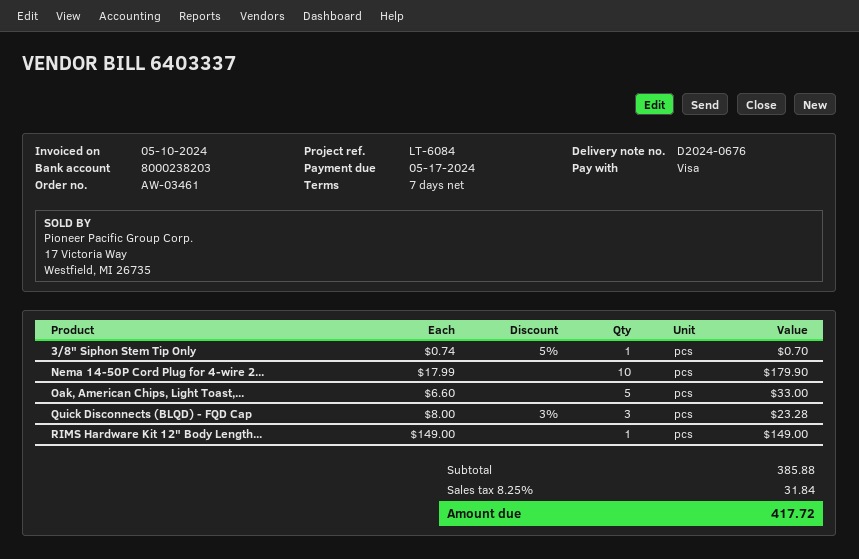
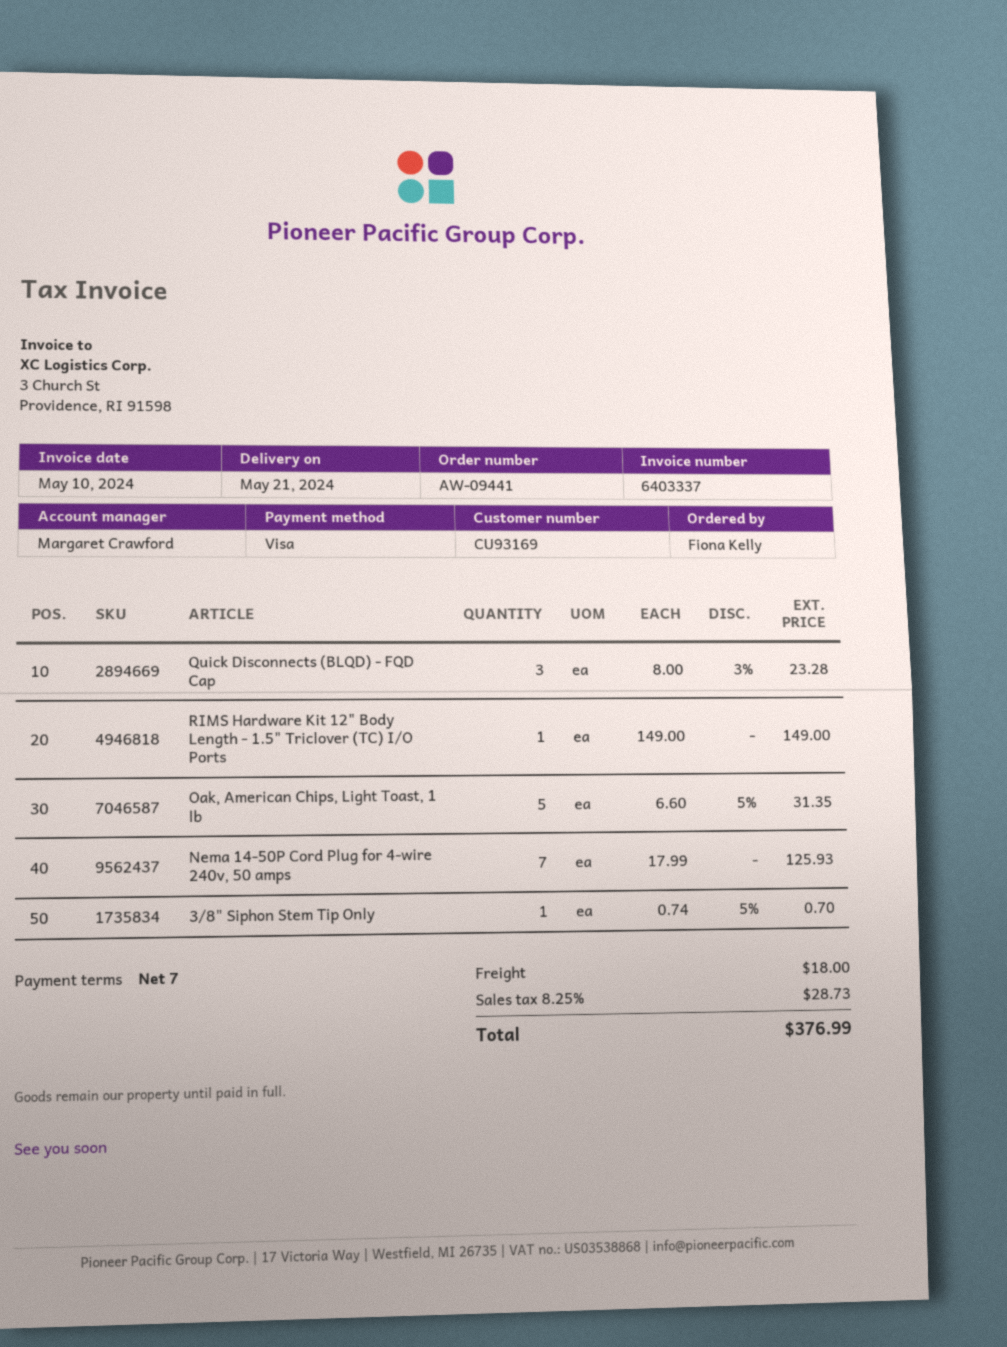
order number: AW-03461 -> AW-09441
Nema 14-50P Cord Plug for 4-wire 2...: 10 x 17.99 = 179.90 -> 7 x 17.99 = 125.93
Oak, American Chips, Light Toast,...: 5 x 6.60 = 33.00 -> 5 x 6.60 - 5% = 31.35
shipping: none -> 18.00
tax: 8.25% = 31.84 -> 8.25% = 28.73
total: 417.72 -> 376.99

